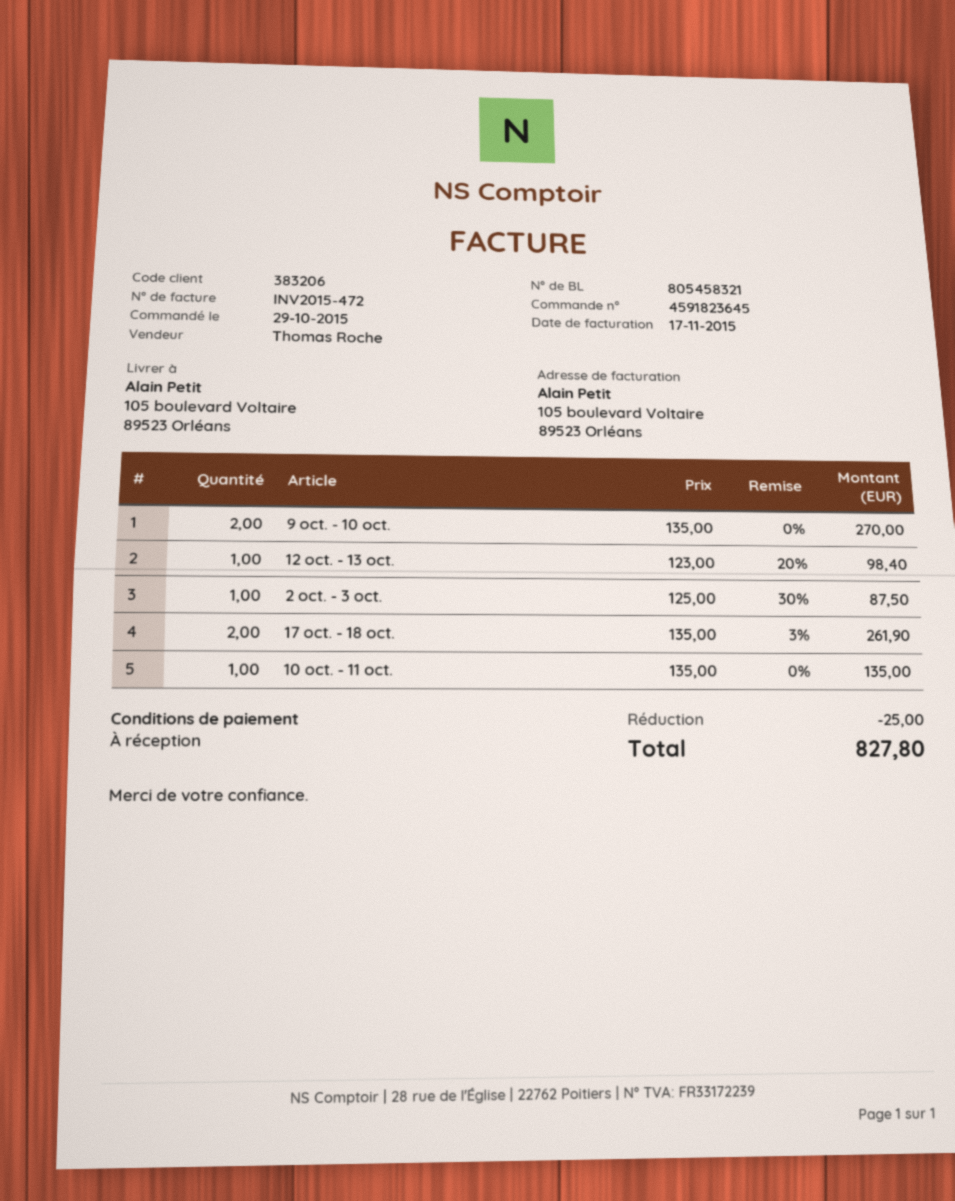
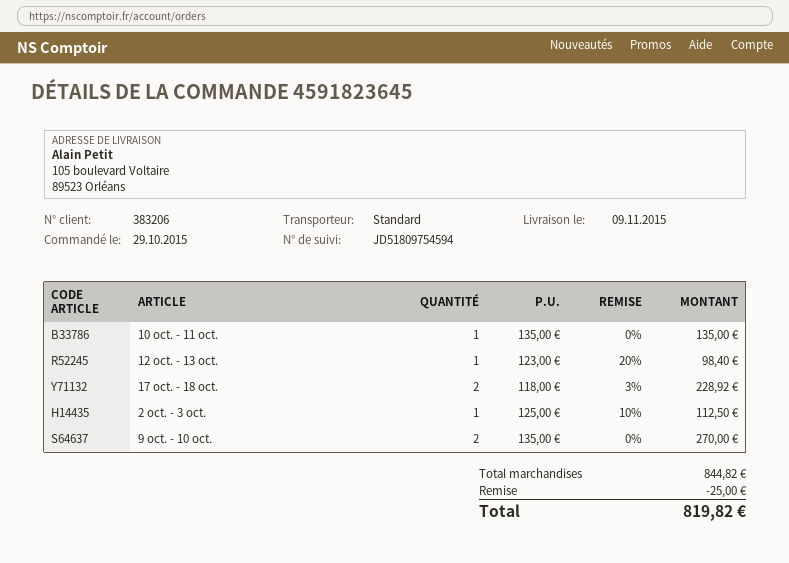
2 oct. - 3 oct.: 1 x 125.00 - 30% = 87.50 -> 1 x 125.00 - 10% = 112.50
17 oct. - 18 oct.: 2 x 135.00 - 3% = 261.90 -> 2 x 118.00 - 3% = 228.92
total: 827.80 -> 819.82

